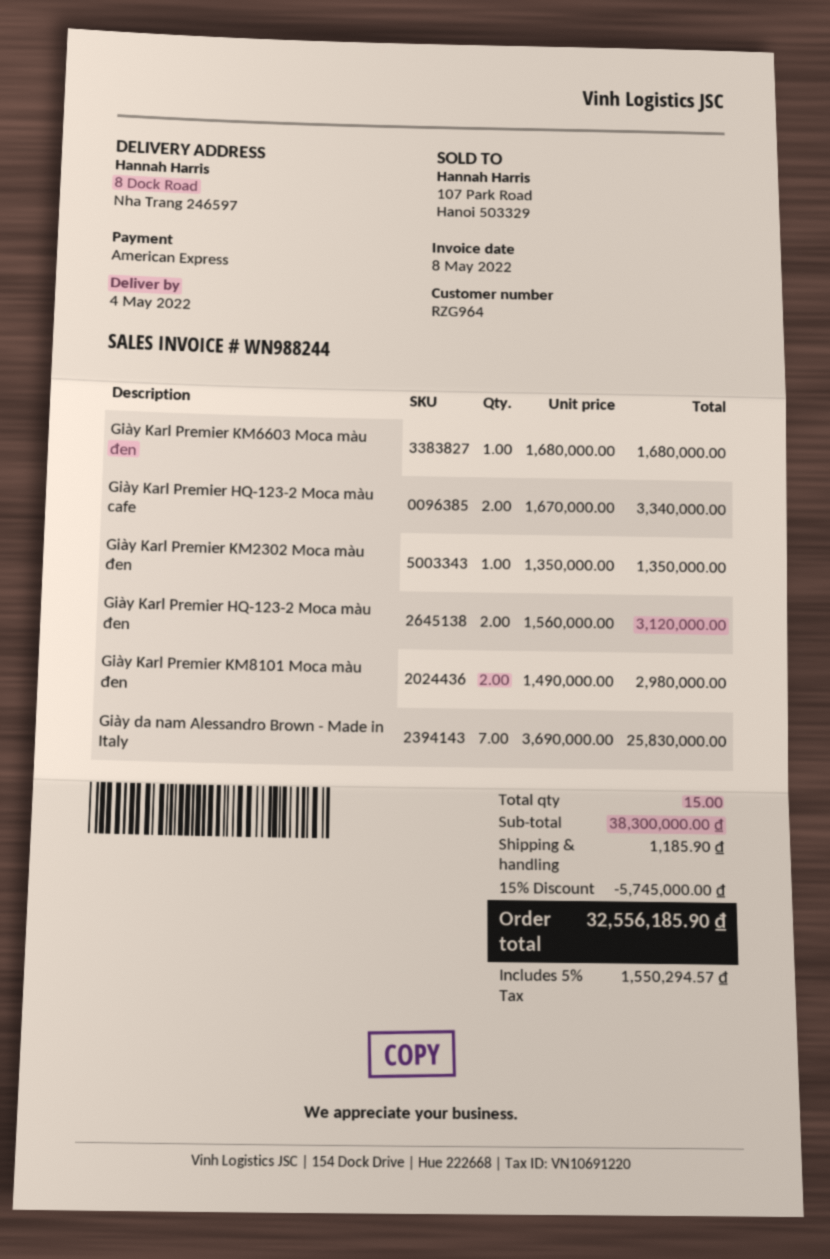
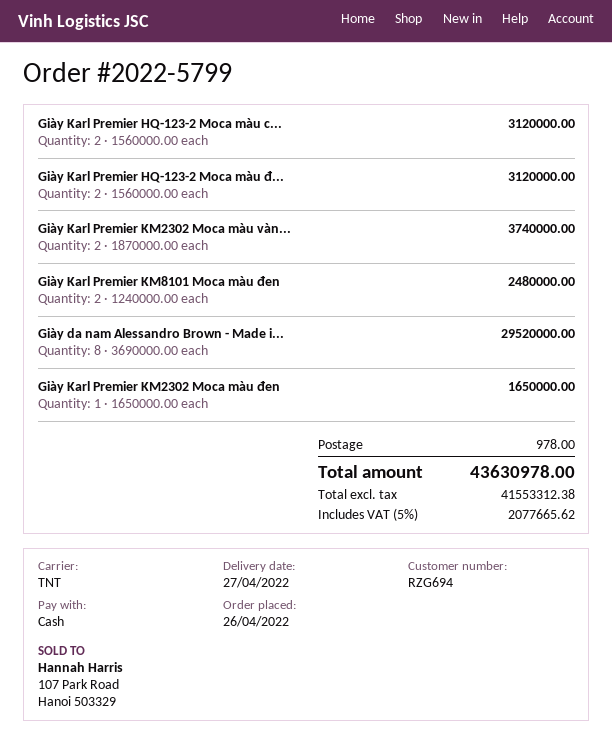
delivery date: 2022-05-04 -> 2022-04-27
customer number: RZG964 -> RZG694
payment method: American Express -> cash
Giày Karl Premier KM6603 Moca màu đen: 1 x 1680000.00 = 1680000.00 -> none
Giày Karl Premier HQ-123-2 Moca màu cafe: 2 x 1670000.00 = 3340000.00 -> 2 x 1560000.00 = 3120000.00
Giày Karl Premier KM2302 Moca màu đen: 1 x 1350000.00 = 1350000.00 -> 1 x 1650000.00 = 1650000.00
Giày Karl Premier KM8101 Moca màu đen: 2 x 1490000.00 = 2980000.00 -> 2 x 1240000.00 = 2480000.00
Giày da nam Alessandro Brown - Made in Italy: 7 x 3690000.00 = 25830000.00 -> 8 x 3690000.00 = 29520000.00
Giày Karl Premier KM2302 Moca màu vàn...: none -> 2 x 1870000.00 = 3740000.00
discount: 15% = 5745000.00 -> none
shipping: 1185.90 -> 978.00
tax: 5% = 1550294.57 -> 5% = 2077665.62
total: 32556185.90 -> 43630978.00

